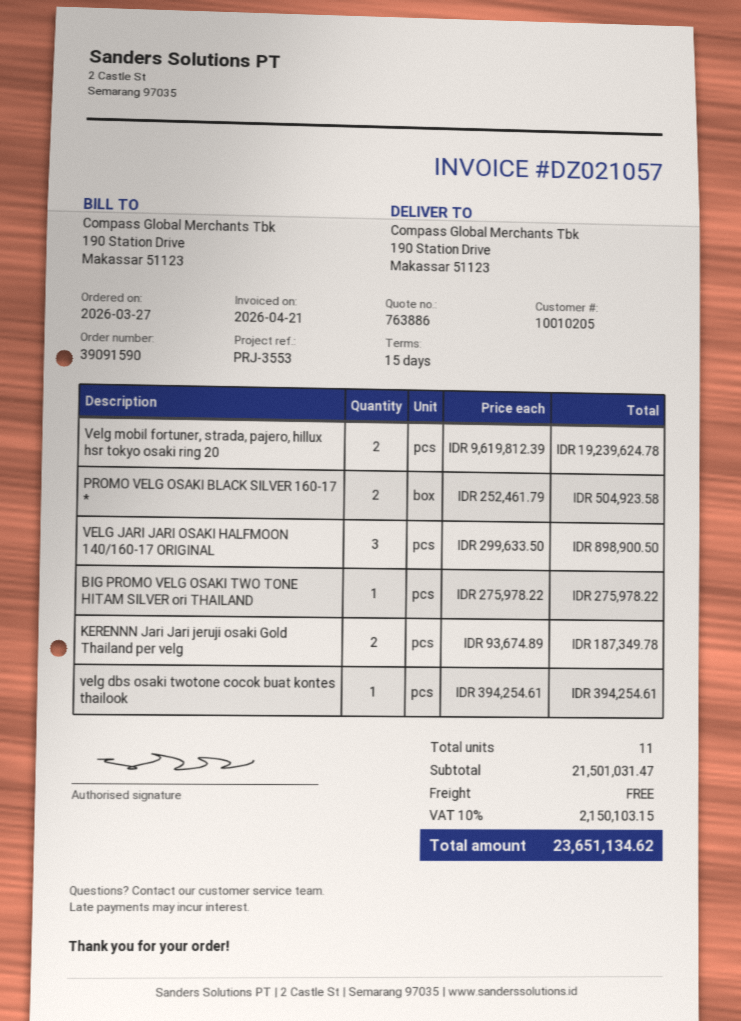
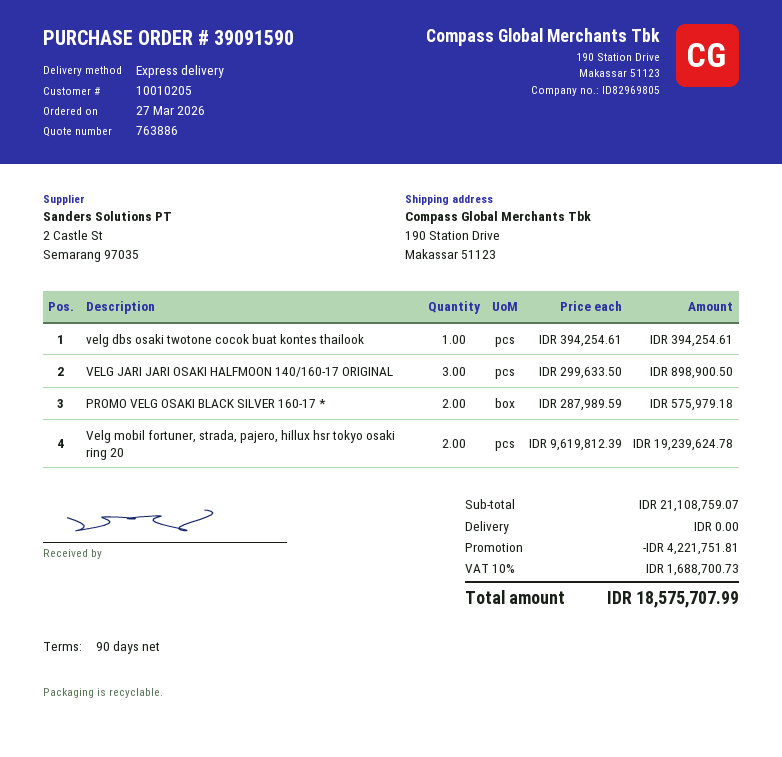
payment terms: 15 days -> 90 days
PROMO VELG OSAKI BLACK SILVER 160-17 *: 2 x 252461.79 = 504923.58 -> 2 x 287989.59 = 575979.18
BIG PROMO VELG OSAKI TWO TONE HITAM SILVER ori THAILAND: 1 x 275978.22 = 275978.22 -> none
KERENNN Jari Jari jeruji osaki Gold Thailand per velg: 2 x 93674.89 = 187349.78 -> none
subtotal: 21501031.47 -> 21108759.07
discount: none -> 4221751.81
tax: 10% = 2150103.15 -> 10% = 1688700.73
total: 23651134.62 -> 18575707.99

